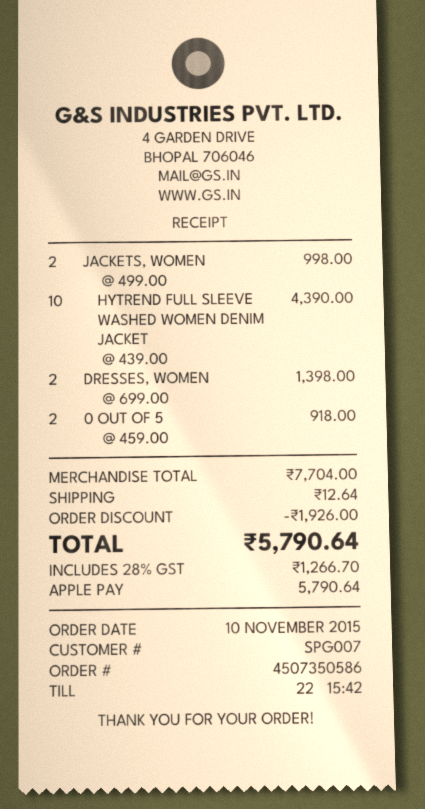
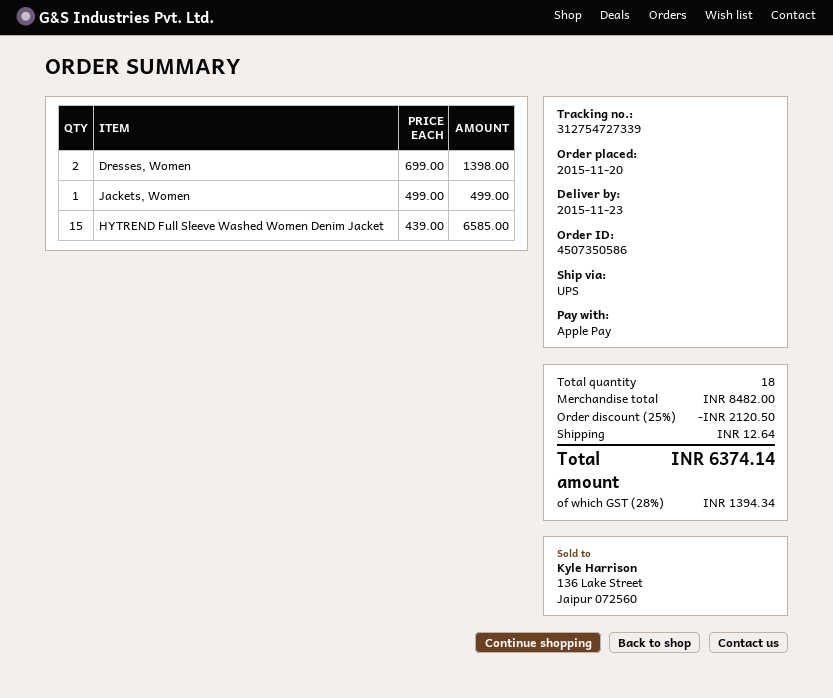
order date: 2015-11-10 -> 2015-11-20
JACKETS, WOMEN: 2 x 499.00 = 998.00 -> 1 x 499.00 = 499.00
HYTREND FULL SLEEVE WASHED WOMEN DENIM JACKET: 10 x 439.00 = 4390.00 -> 15 x 439.00 = 6585.00
0 OUT OF 5: 2 x 459.00 = 918.00 -> none
subtotal: 7704.00 -> 8482.00
discount: 1926.00 -> 2120.50
tax: 28% = 1266.70 -> 28% = 1394.34
total: 5790.64 -> 6374.14

